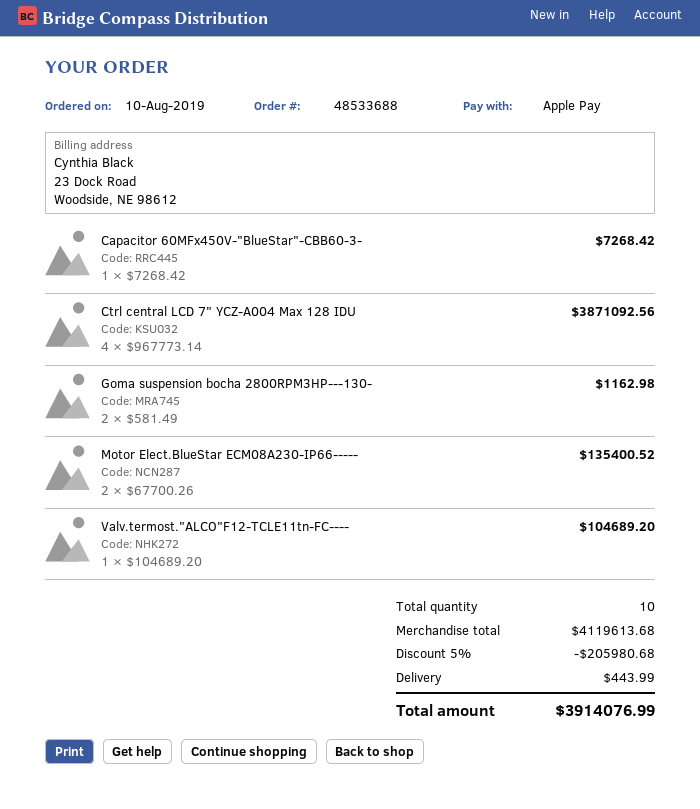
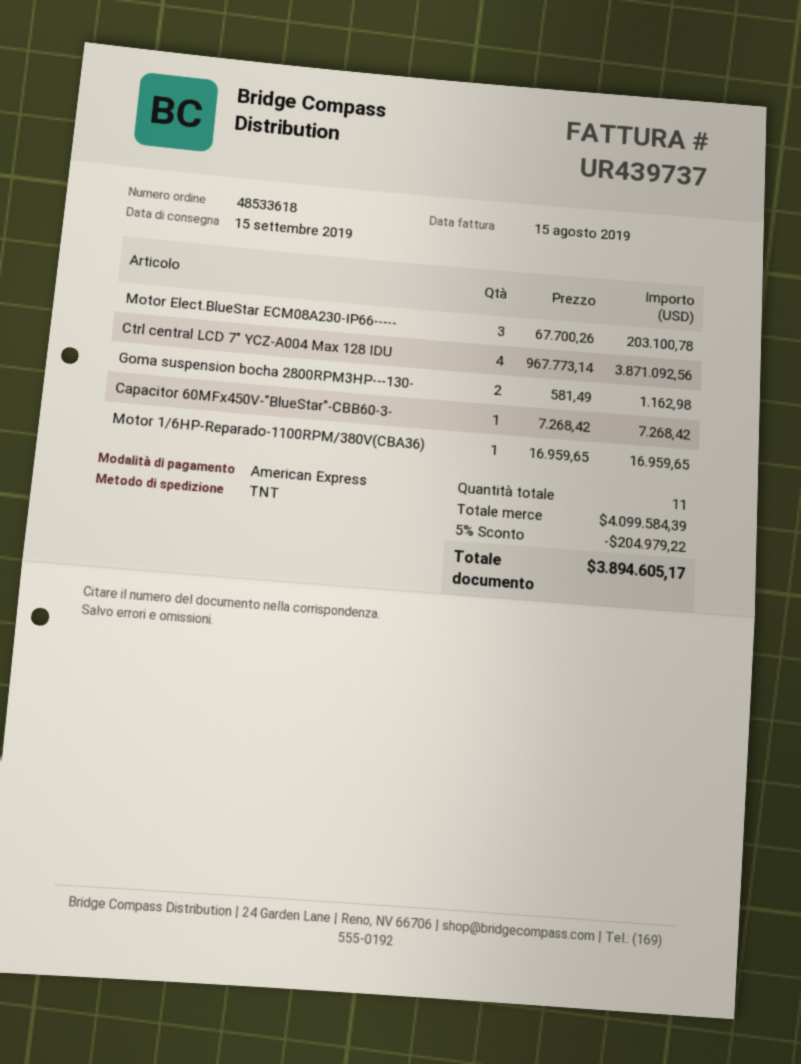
order number: 48533688 -> 48533618
payment method: Apple Pay -> American Express
Motor Elect.BlueStar ECM08A230-IP66-----: 2 x 67700.26 = 135400.52 -> 3 x 67700.26 = 203100.78
Valv.termost."ALCO"F12-TCLE11tn-FC----: 1 x 104689.20 = 104689.20 -> none
Motor 1/6HP-Reparado-1100RPM/380V(CBA36): none -> 1 x 16959.65 = 16959.65
total quantity: 10 -> 11
subtotal: 4119613.68 -> 4099584.39
discount: 5% = 205980.68 -> 5% = 204979.22
shipping: 443.99 -> none
total: 3914076.99 -> 3894605.17

